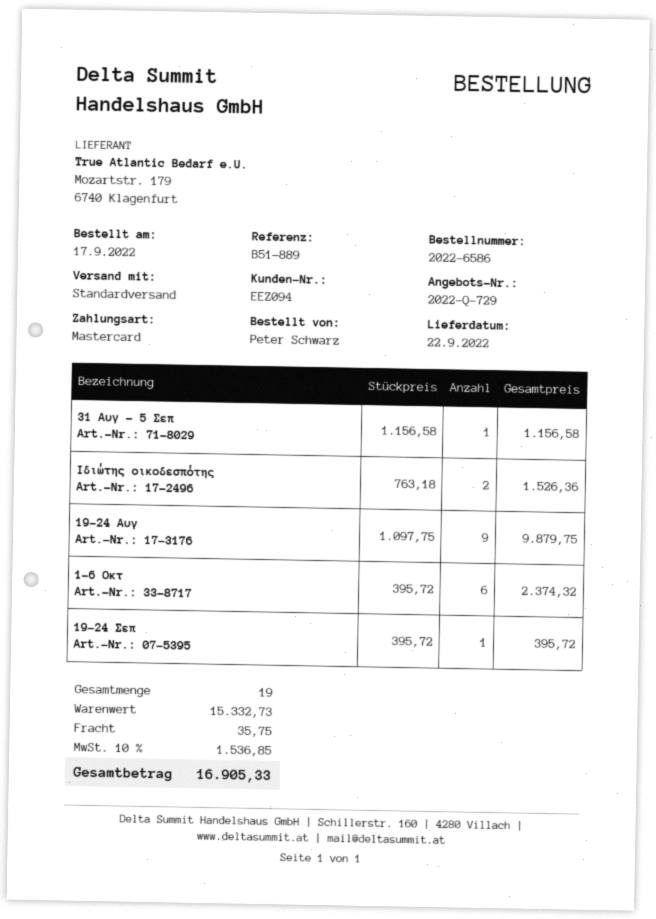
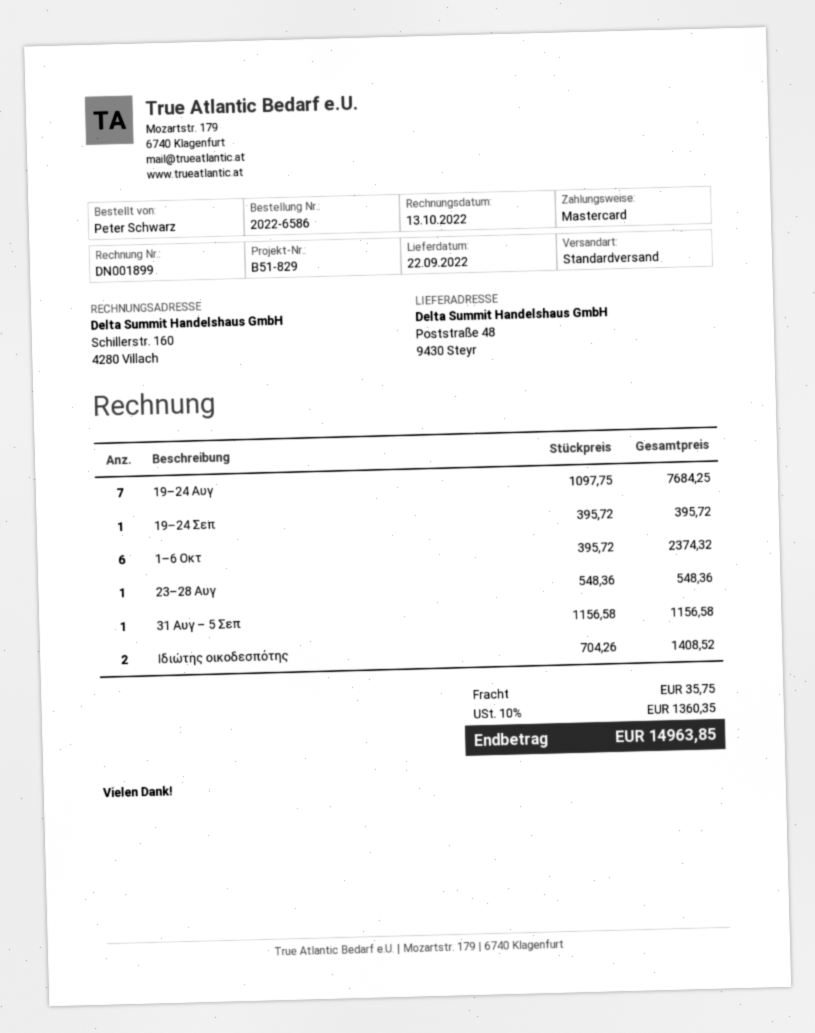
reference: B51-889 -> B51-829
Ιδιώτης οικοδεσπότης: 2 x 763.18 = 1526.36 -> 2 x 704.26 = 1408.52
19–24 Αυγ: 9 x 1097.75 = 9879.75 -> 7 x 1097.75 = 7684.25
23–28 Αυγ: none -> 1 x 548.36 = 548.36
tax: 10% = 1536.85 -> 10% = 1360.35
total: 16905.33 -> 14963.85

